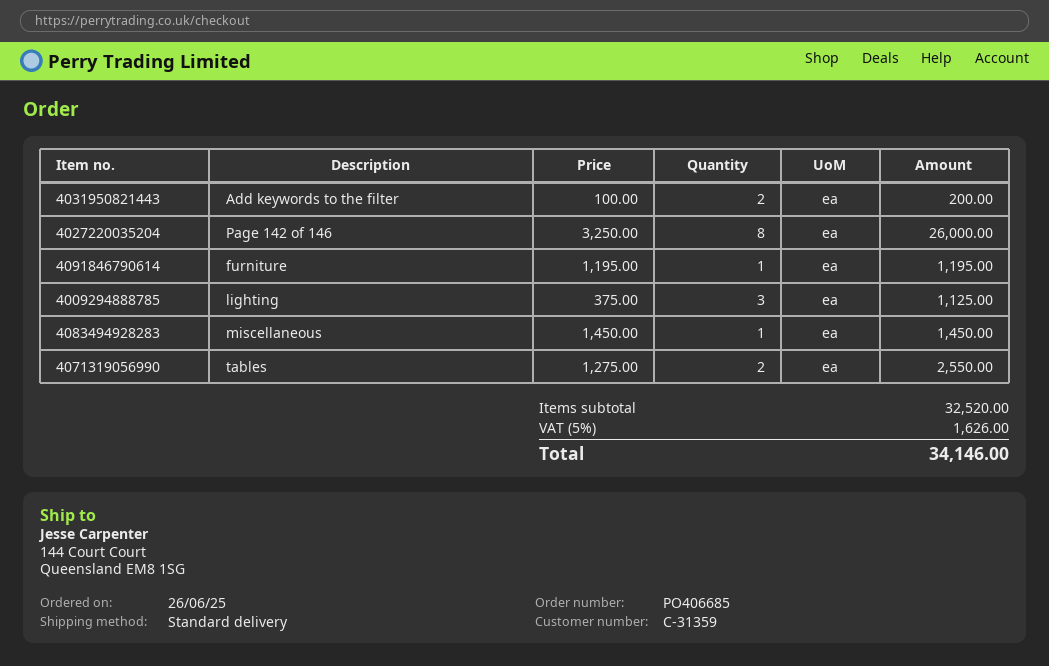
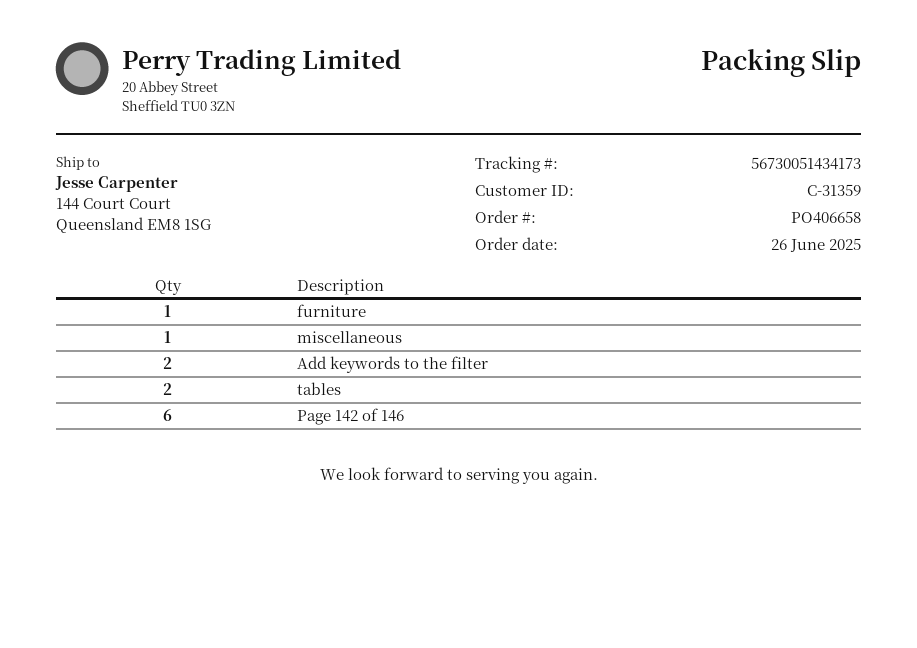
order number: PO406685 -> PO406658
Page 142 of 146: 8 -> 6
lighting: 3 -> none

